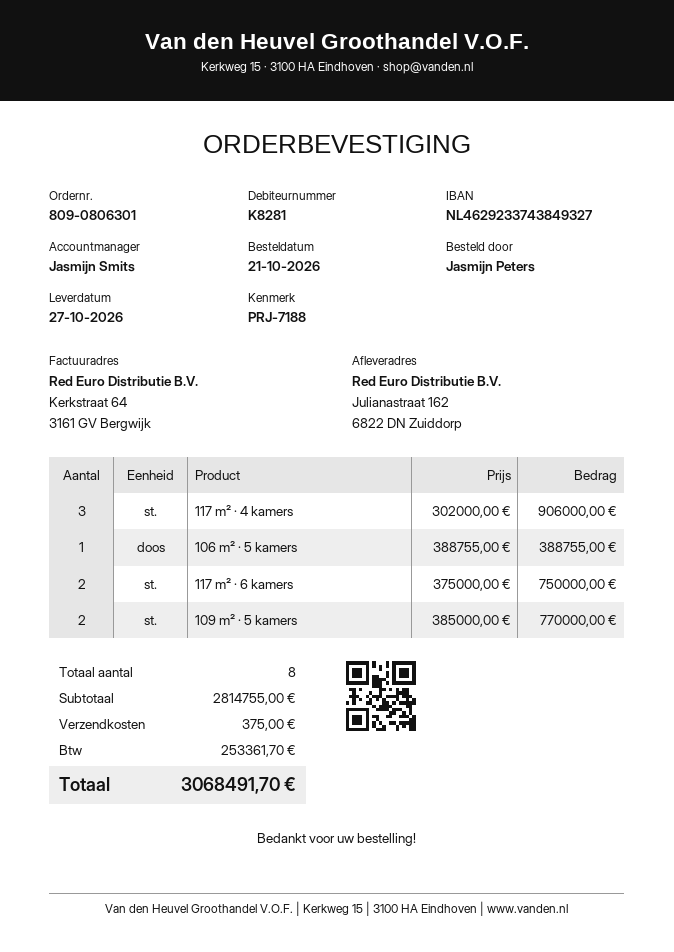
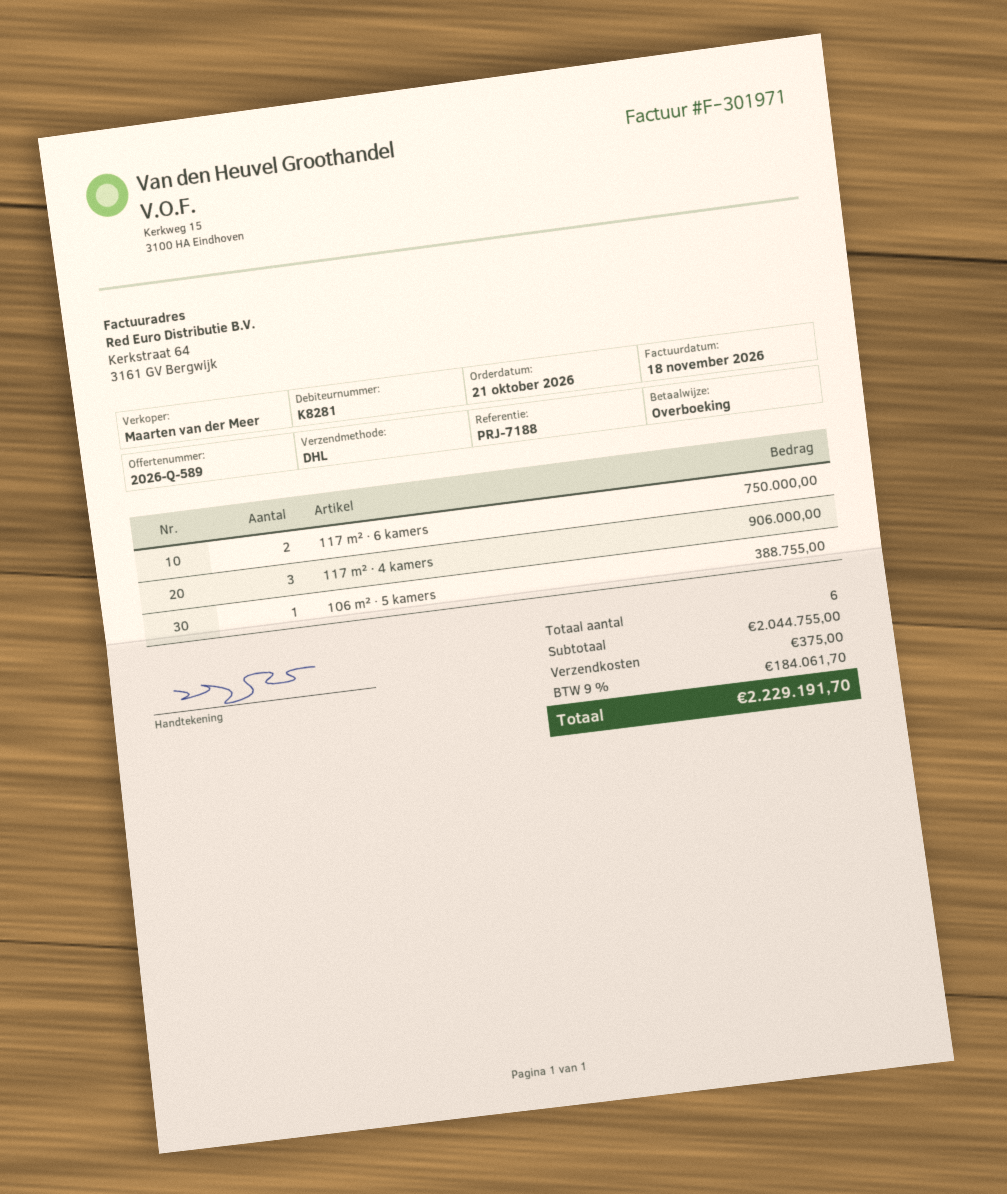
sales rep: Jasmijn Smits -> Maarten van der Meer
109 m² · 5 kamers: 2 for 770000.00 -> none
total quantity: 8 -> 6
subtotal: 2814755.00 -> 2044755.00
tax: 253361.70 -> 184061.70
total: 3068491.70 -> 2229191.70

